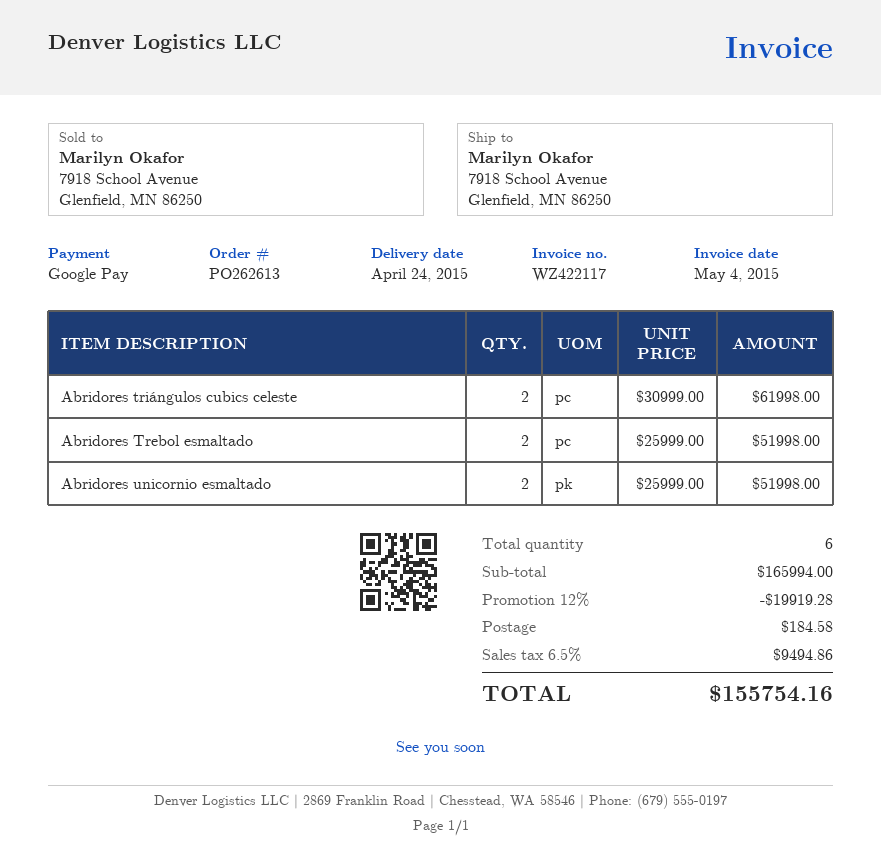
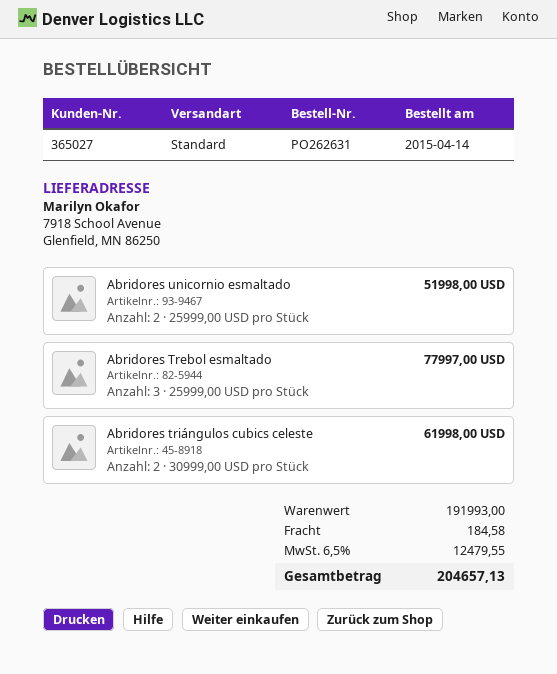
order number: PO262613 -> PO262631
Abridores Trebol esmaltado: 2 x 25999.00 = 51998.00 -> 3 x 25999.00 = 77997.00
subtotal: 165994.00 -> 191993.00
discount: 12% = 19919.28 -> none
tax: 6.5% = 9494.86 -> 6.5% = 12479.55
total: 155754.16 -> 204657.13

